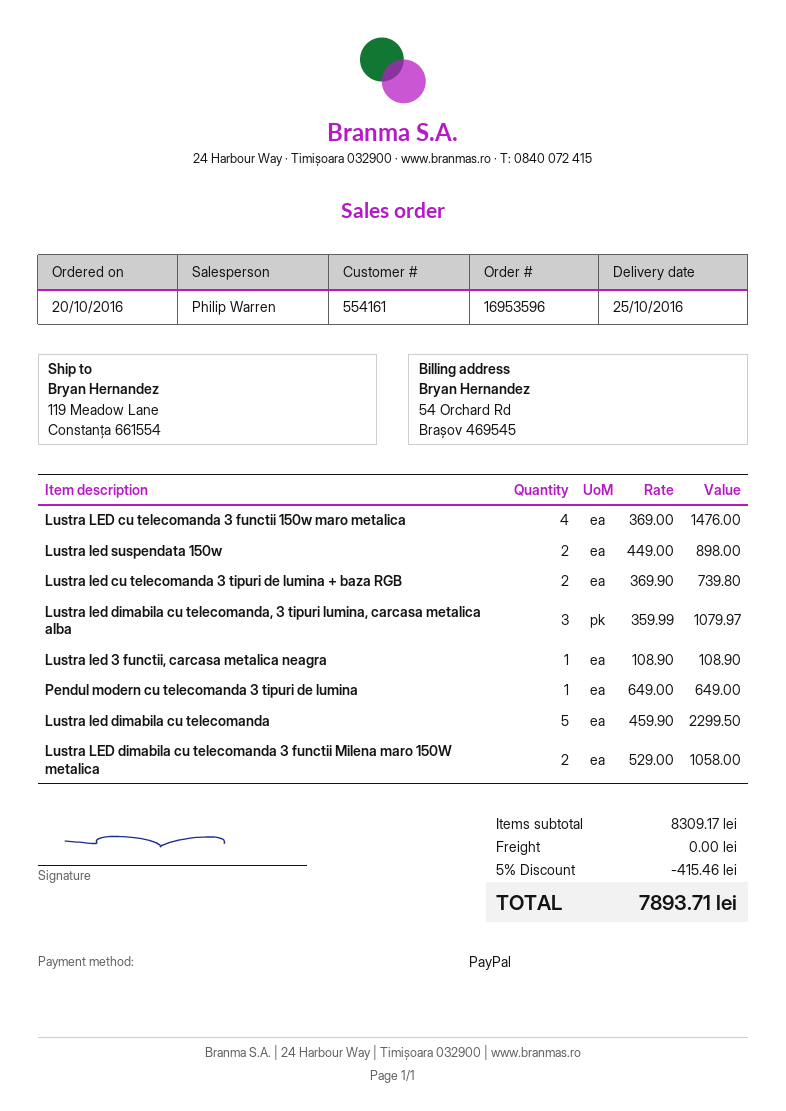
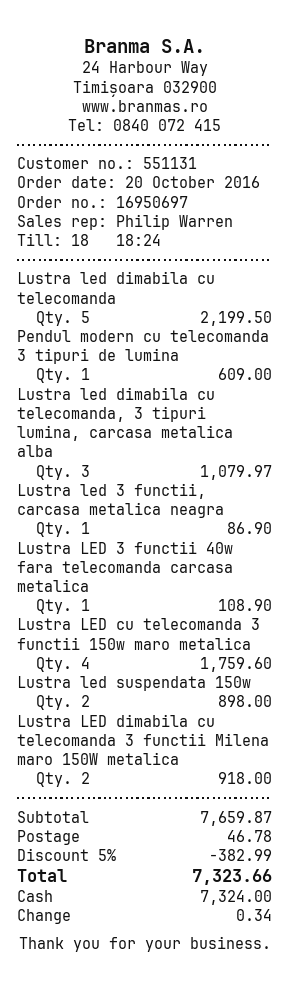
order number: 16953596 -> 16950697
customer number: 554161 -> 551131
payment method: PayPal -> cash
Lustra LED cu telecomanda 3 functii 150w maro metalica: 4 for 1476.00 -> 4 for 1759.60
Lustra led cu telecomanda 3 tipuri de lumina + baza RGB: 2 for 739.80 -> none
Lustra led 3 functii, carcasa metalica neagra: 1 for 108.90 -> 1 for 86.90
Pendul modern cu telecomanda 3 tipuri de lumina: 1 for 649.00 -> 1 for 609.00
Lustra led dimabila cu telecomanda: 5 for 2299.50 -> 5 for 2199.50
Lustra LED dimabila cu telecomanda 3 functii Milena maro 150W metalica: 2 for 1058.00 -> 2 for 918.00
Lustra LED 3 functii 40w fara telecomanda carcasa metalica: none -> 1 for 108.90
subtotal: 8309.17 -> 7659.87
discount: 5% = 415.46 -> 5% = 382.99
shipping: 0.00 -> 46.78
total: 7893.71 -> 7323.66

